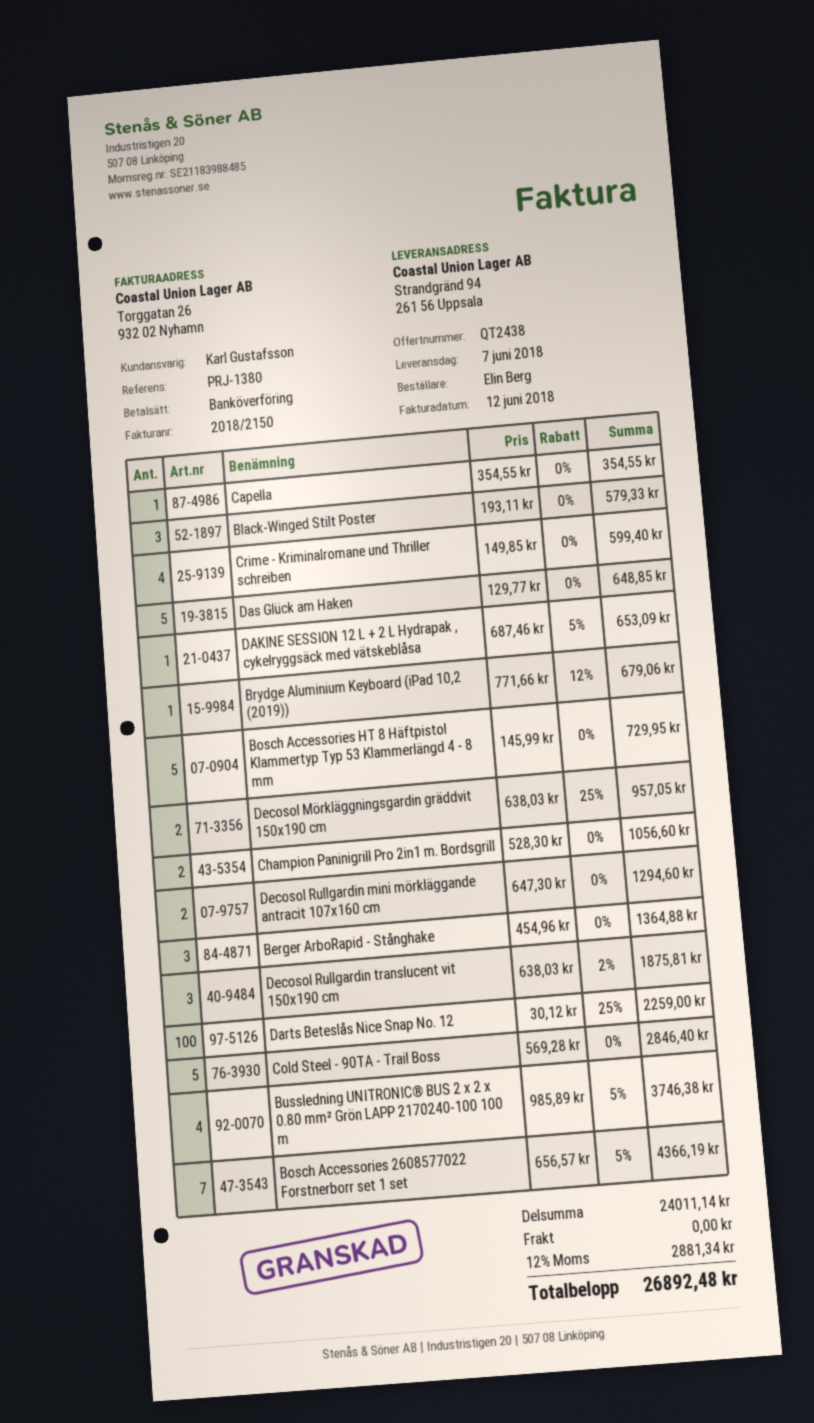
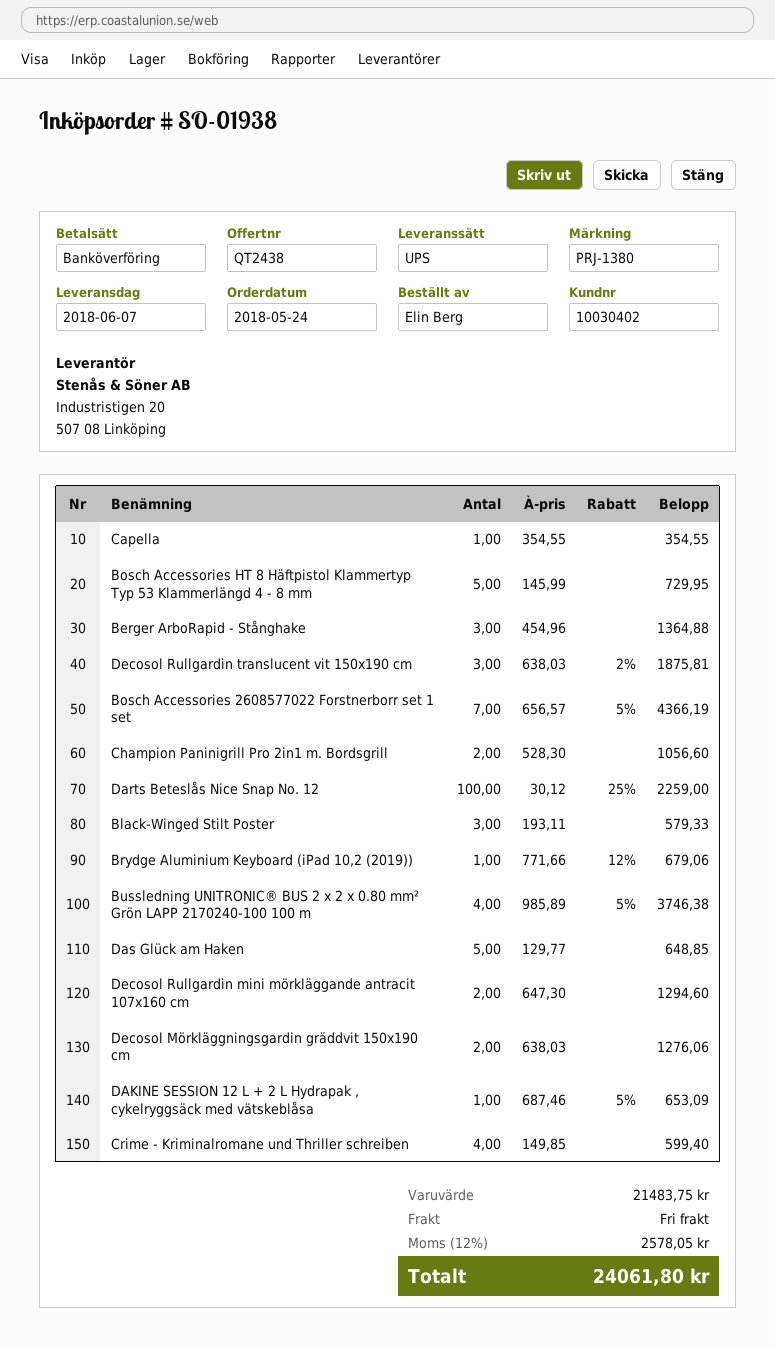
Decosol Mörkläggningsgardin gräddvit 150x190 cm: 2 x 638.03 - 25% = 957.05 -> 2 x 638.03 = 1276.06
Cold Steel - 90TA - Trail Boss: 5 x 569.28 = 2846.40 -> none
subtotal: 24011.14 -> 21483.75
tax: 12% = 2881.34 -> 12% = 2578.05
total: 26892.48 -> 24061.80

